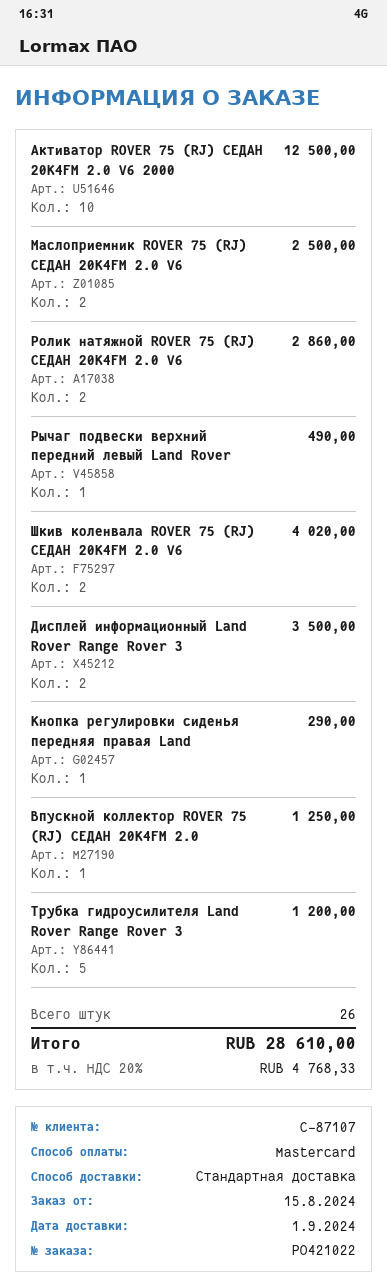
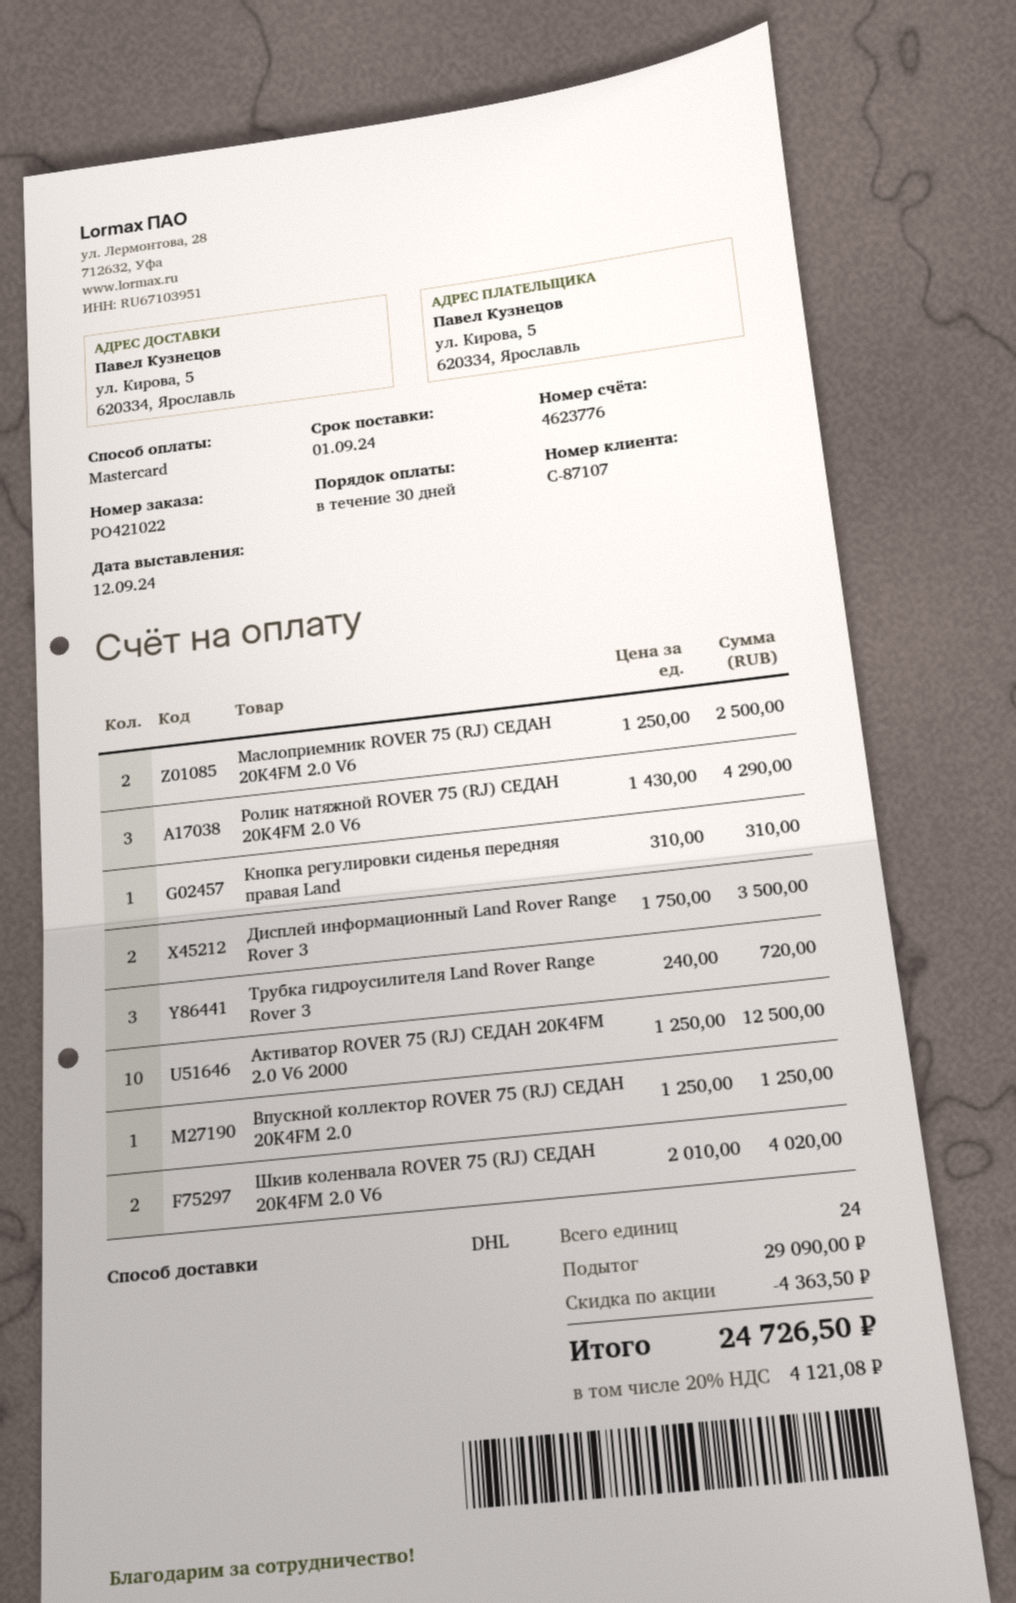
shipping method: standard -> DHL
Ролик натяжной ROVER 75 (RJ) СЕДАН 20K4FM 2.0 V6: 2 for 2860.00 -> 3 for 4290.00
Рычаг подвески верхний передний левый Land Rover: 1 for 490.00 -> none
Кнопка регулировки сиденья передняя правая Land: 1 for 290.00 -> 1 for 310.00
Трубка гидроусилителя Land Rover Range Rover 3: 5 for 1200.00 -> 3 for 720.00
total quantity: 26 -> 24
discount: none -> 4363.50
tax: 20% = 4768.33 -> 20% = 4121.08
total: 28610.00 -> 24726.50

